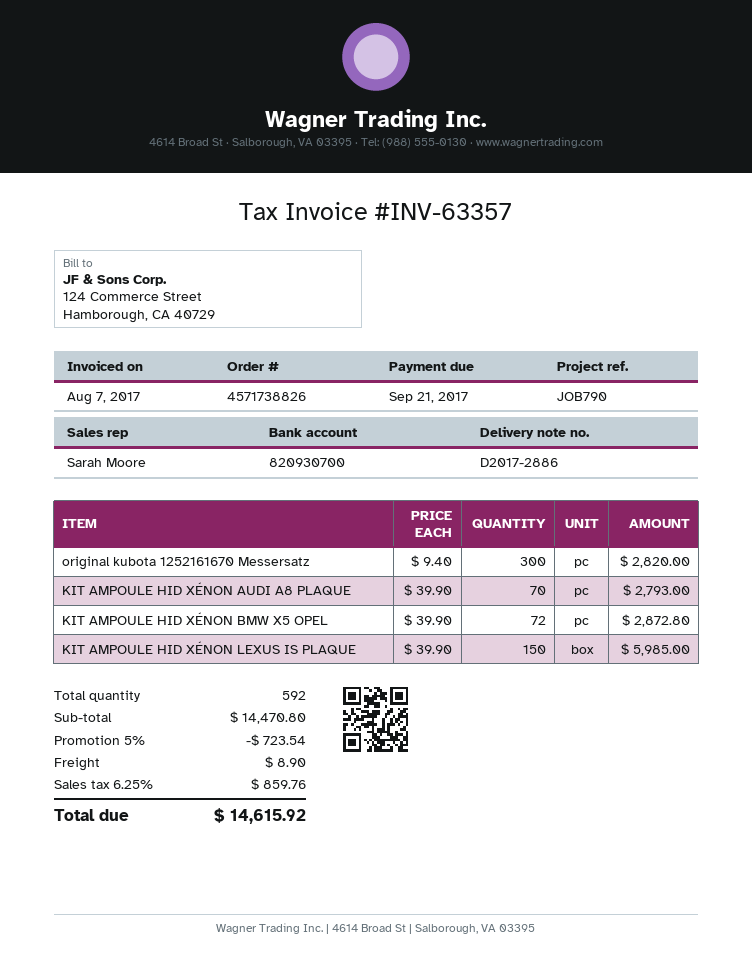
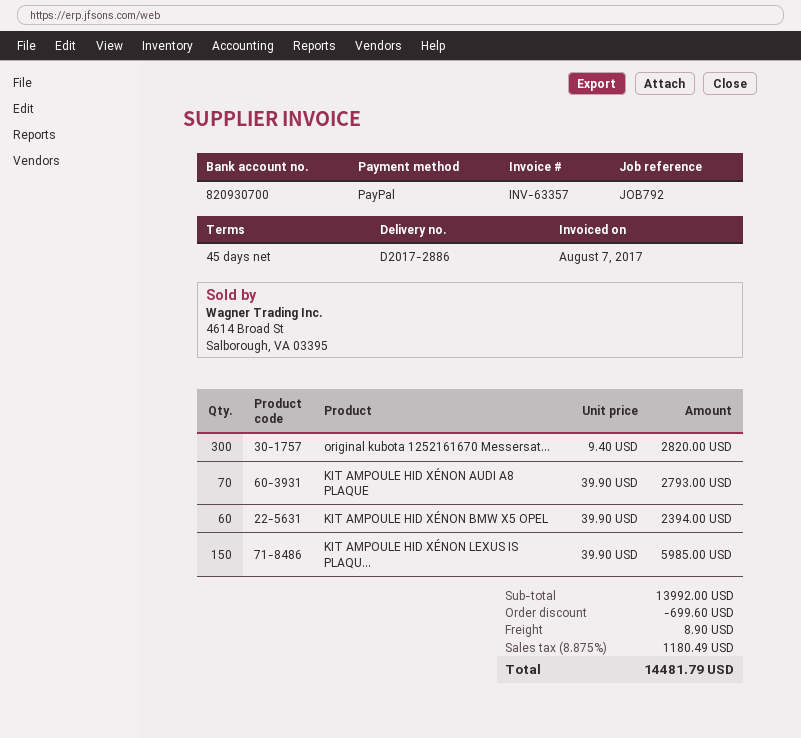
reference: JOB790 -> JOB792
KIT AMPOULE HID XÉNON BMW X5 OPEL: 72 x 39.90 = 2872.80 -> 60 x 39.90 = 2394.00
subtotal: 14470.80 -> 13992.00
discount: 723.54 -> 699.60
tax: 6.25% = 859.76 -> 8.875% = 1180.49
total: 14615.92 -> 14481.79

